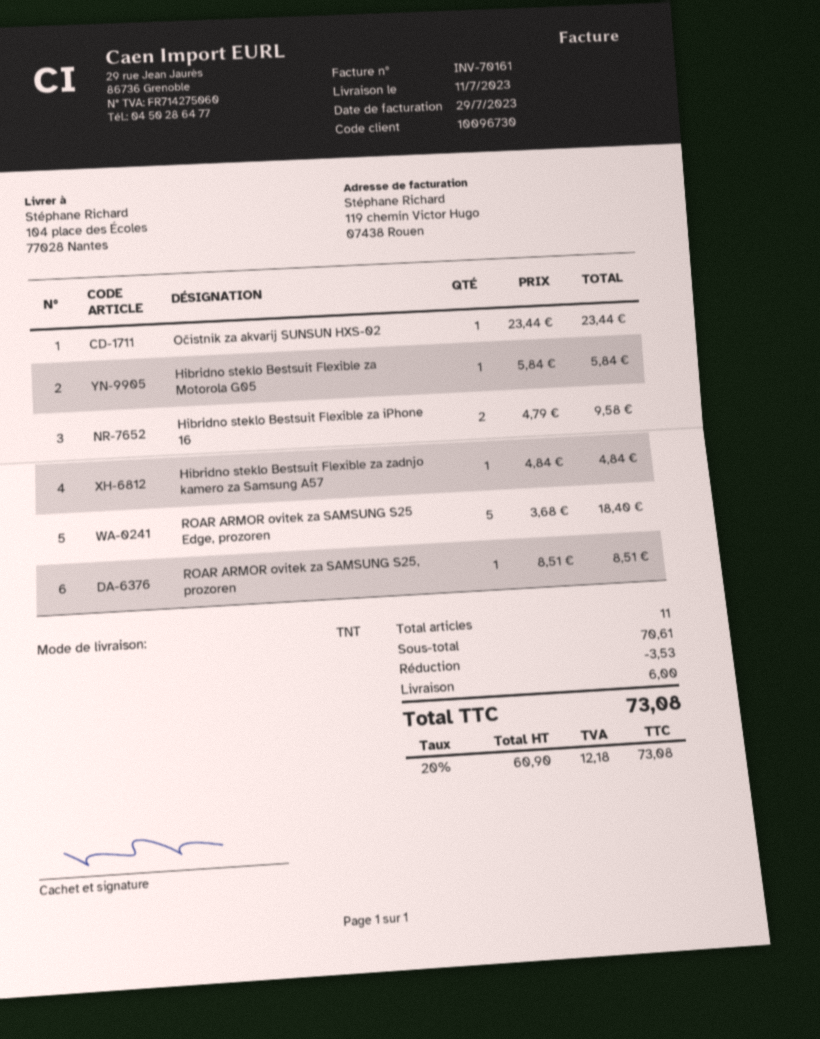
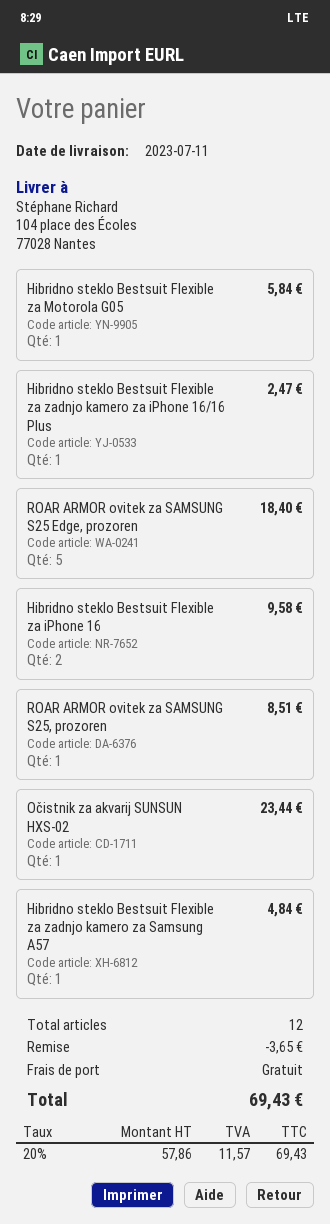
Hibridno steklo Bestsuit Flexible za zadnjo kamero za iPhone 16/16 Plus: none -> 1 for 2.47
total quantity: 11 -> 12
discount: 3.53 -> 3.65
shipping: 6.00 -> 0.00
net: 60.90 -> 57.86
tax: 20% = 12.18 -> 20% = 11.57
total: 73.08 -> 69.43

